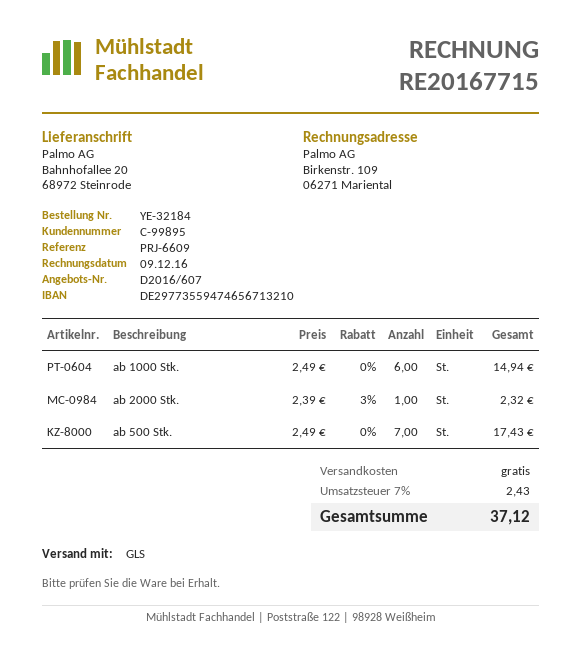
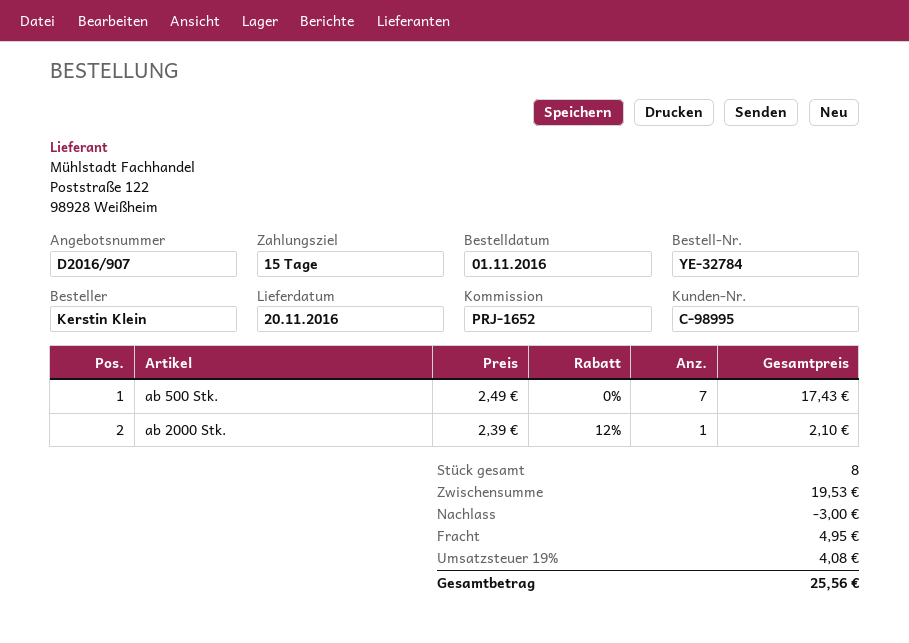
quote number: D2016/607 -> D2016/907
order number: YE-32184 -> YE-32784
customer number: C-99895 -> C-98995
reference: PRJ-6609 -> PRJ-1652
ab 1000 Stk.: 6 x 2.49 = 14.94 -> none
ab 2000 Stk.: 1 x 2.39 - 3% = 2.32 -> 1 x 2.39 - 12% = 2.10
discount: none -> 3.00
shipping: 0.00 -> 4.95
tax: 7% = 2.43 -> 19% = 4.08
total: 37.12 -> 25.56

